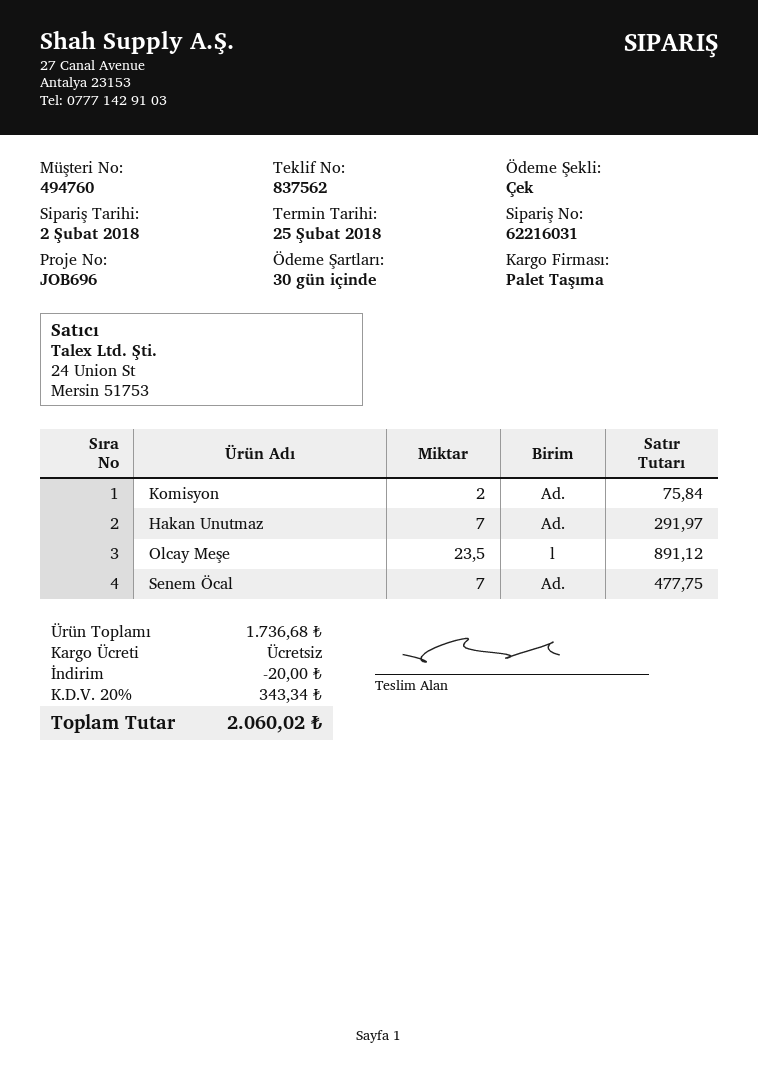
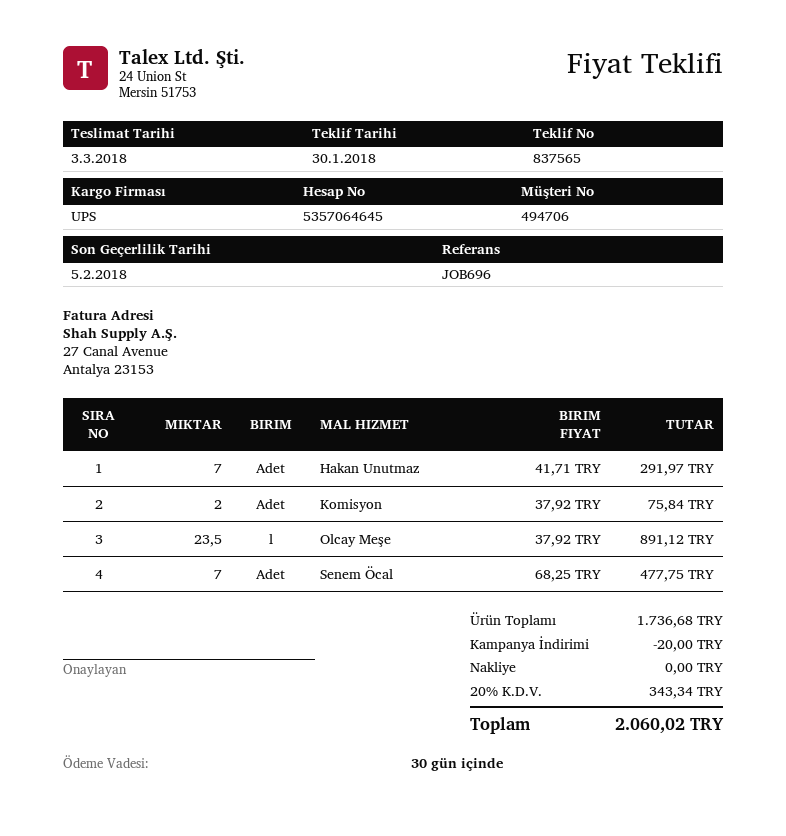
quote number: 837562 -> 837565
delivery date: 2018-02-25 -> 2018-03-03
customer number: 494760 -> 494706
shipping method: pallet freight -> UPS

